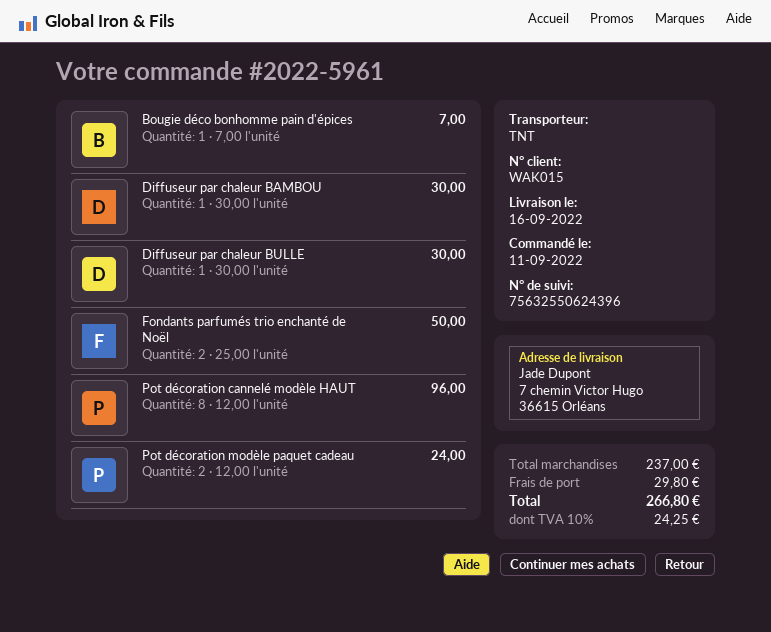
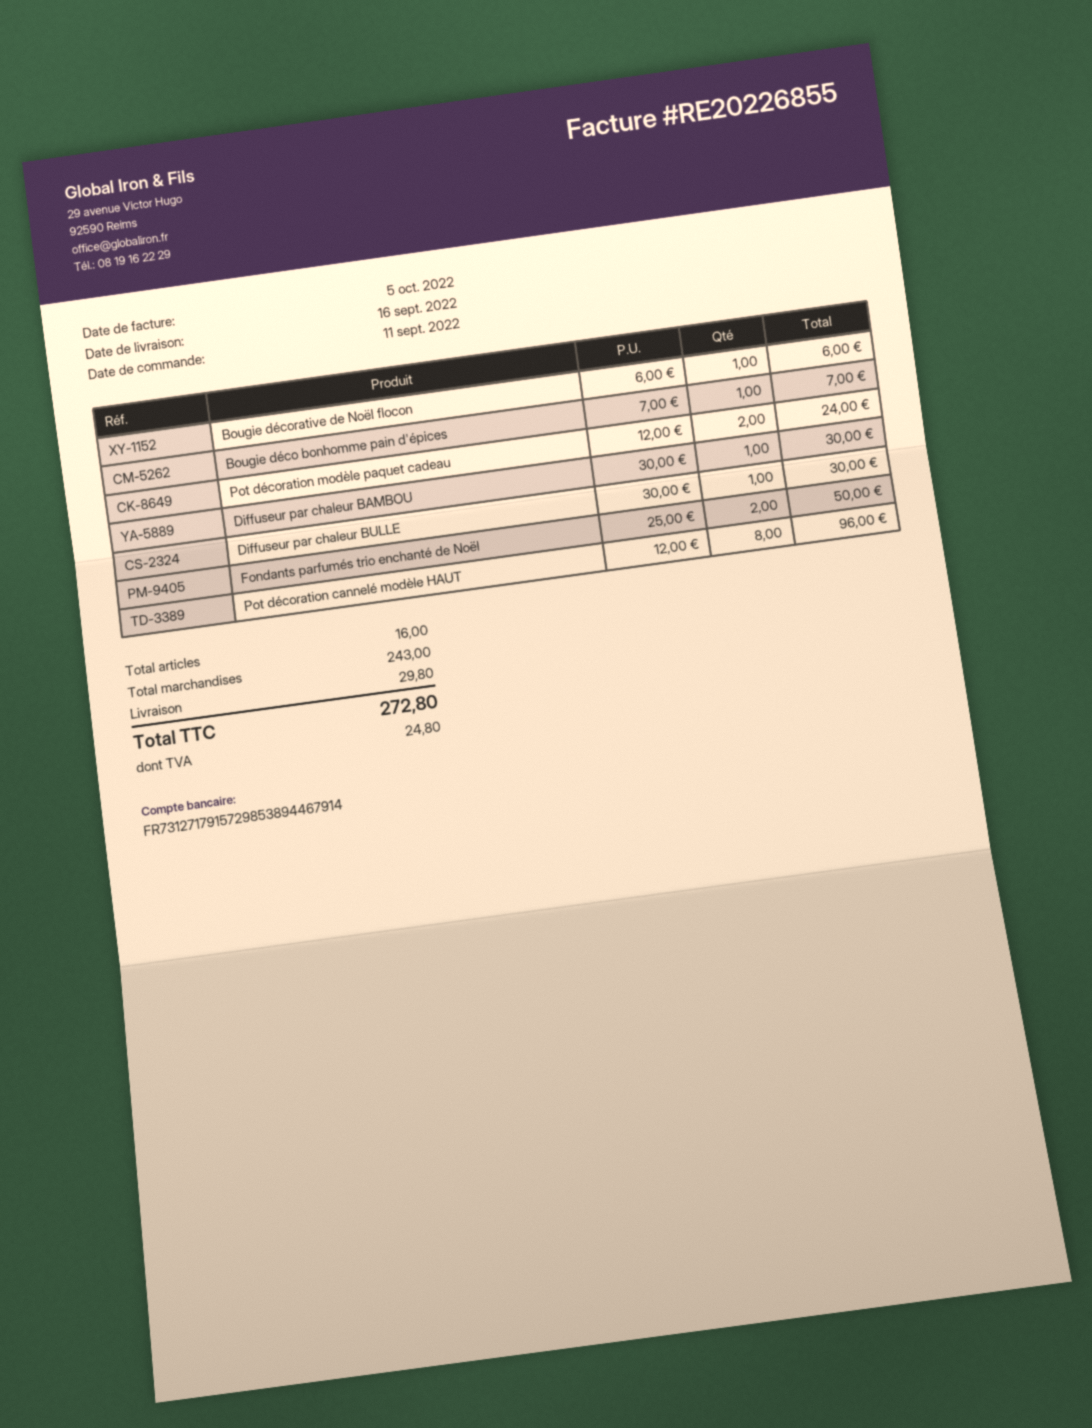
Bougie décorative de Noël flocon: none -> 1 x 6.00 = 6.00
subtotal: 237.00 -> 243.00
tax: 24.25 -> 24.80
total: 266.80 -> 272.80

